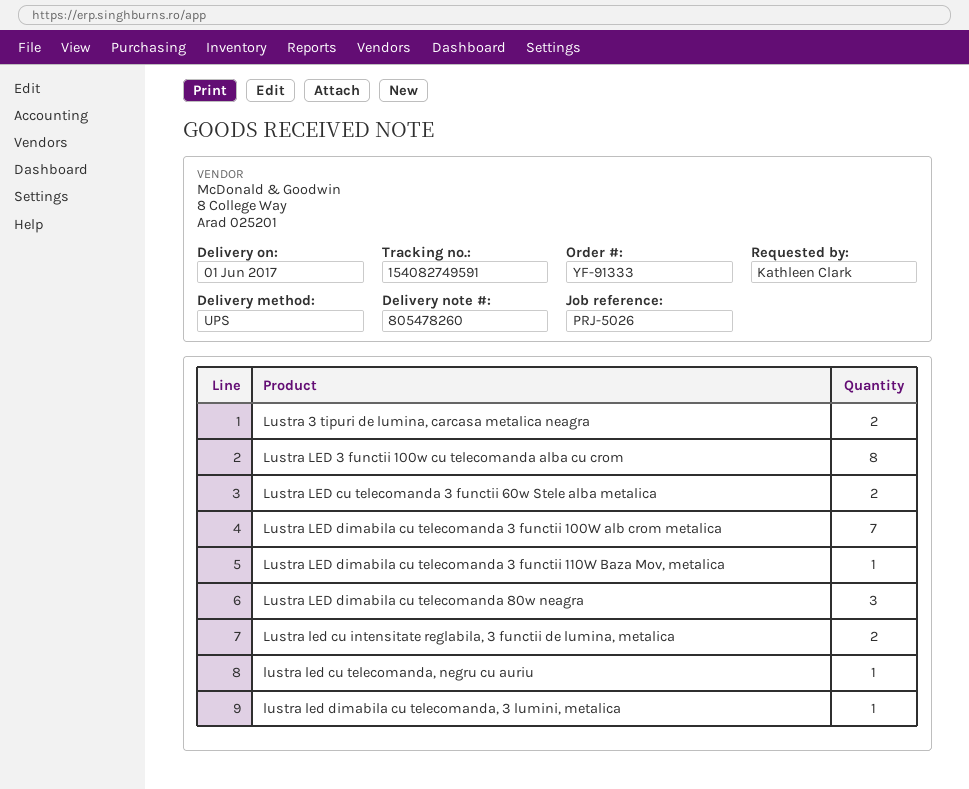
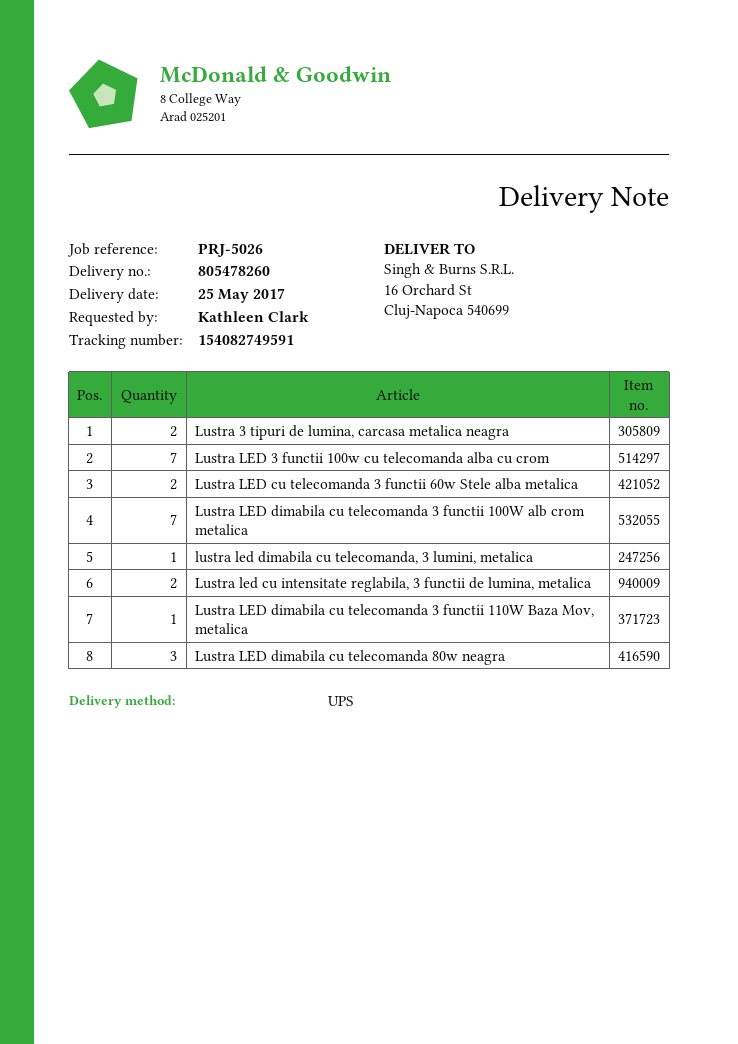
delivery date: 2017-06-01 -> 2017-05-25
Lustra LED 3 functii 100w cu telecomanda alba cu crom: 8 -> 7
lustra led cu telecomanda, negru cu auriu: 1 -> none

